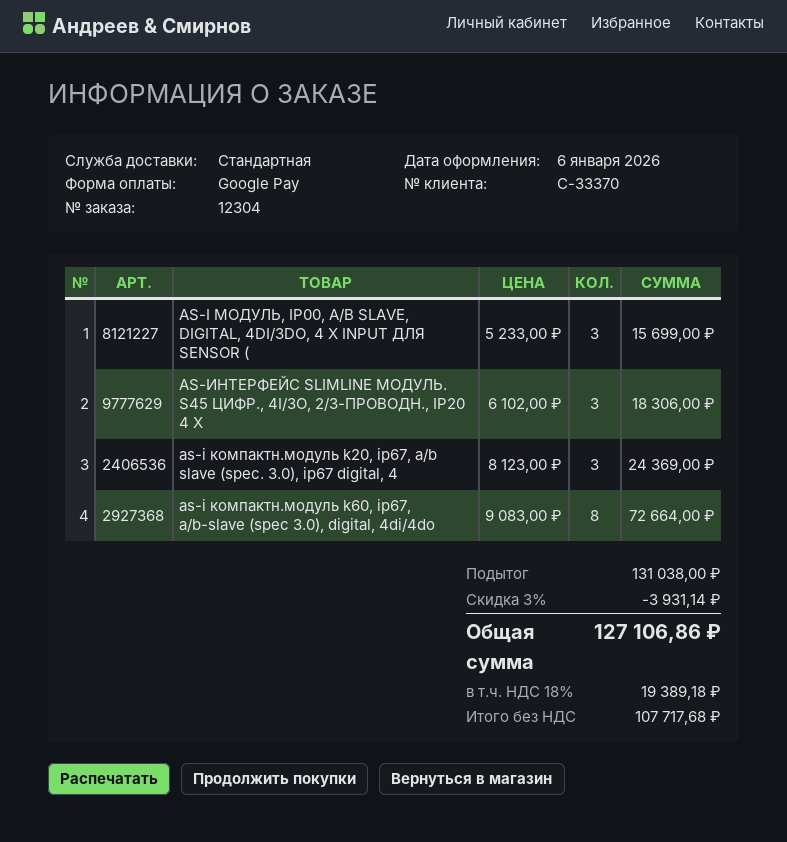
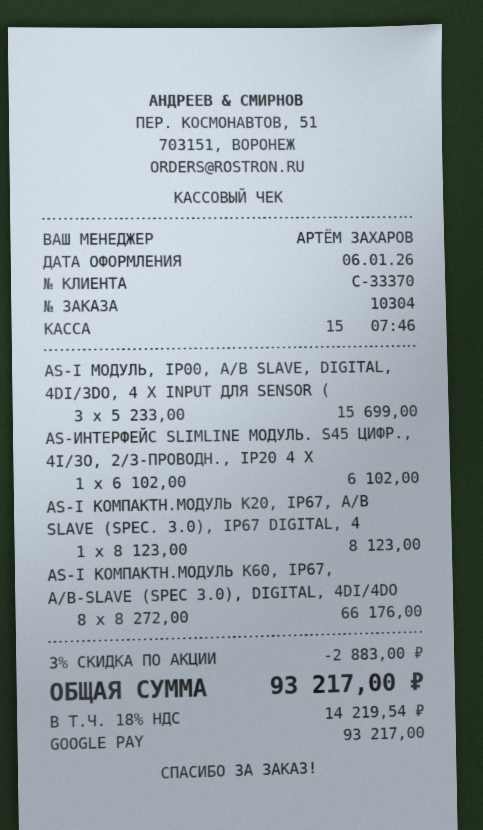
order number: 12304 -> 10304
AS-ИНТЕРФЕЙС SLIMLINE МОДУЛЬ. S45 ЦИФР., 4I/3O, 2/3-ПРОВОДН., IP20 4 X: 3 x 6102.00 = 18306.00 -> 1 x 6102.00 = 6102.00
as-i компактн.модуль k20, ip67, a/b slave (spec. 3.0), ip67 digital, 4: 3 x 8123.00 = 24369.00 -> 1 x 8123.00 = 8123.00
as-i компактн.модуль k60, ip67, a/b-slave (spec 3.0), digital, 4di/4do: 8 x 9083.00 = 72664.00 -> 8 x 8272.00 = 66176.00
discount: 3% = 3931.14 -> 3% = 2883.00
tax: 18% = 19389.18 -> 18% = 14219.54
total: 127106.86 -> 93217.00

